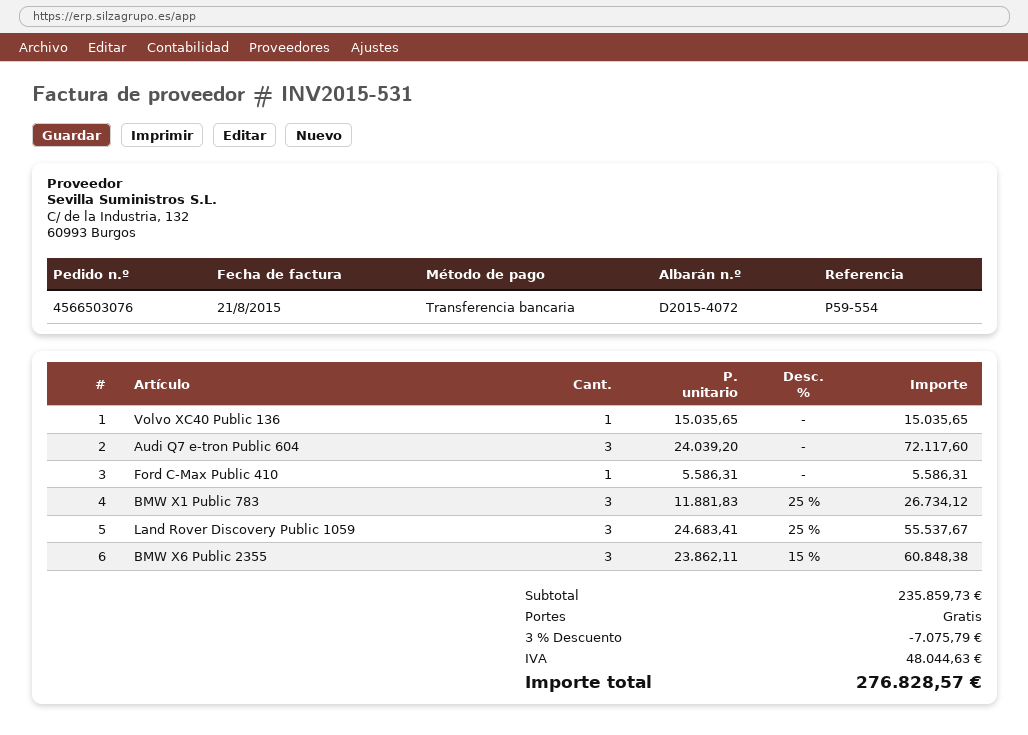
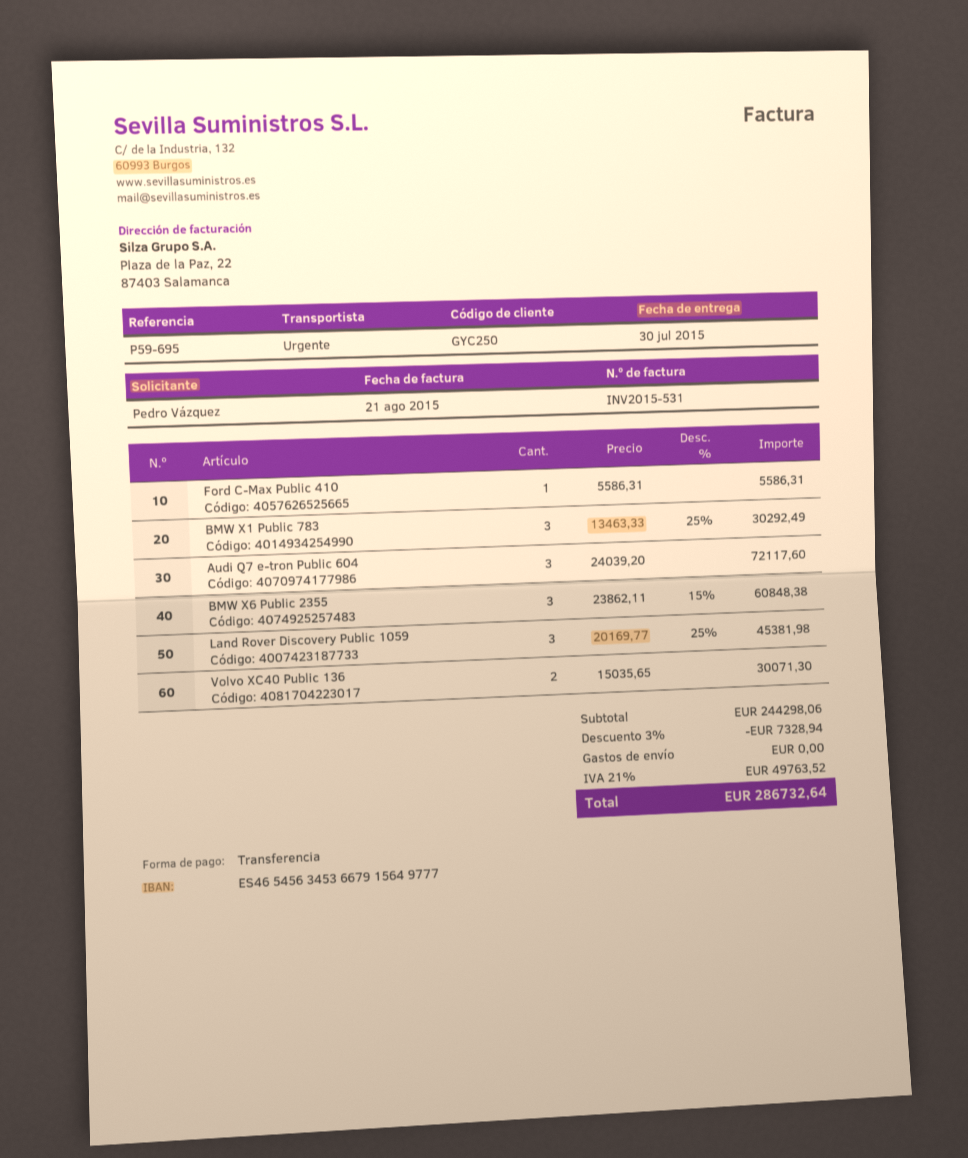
reference: P59-554 -> P59-695
Volvo XC40 Public 136: 1 x 15035.65 = 15035.65 -> 2 x 15035.65 = 30071.30
BMW X1 Public 783: 3 x 11881.83 - 25% = 26734.12 -> 3 x 13463.33 - 25% = 30292.49
Land Rover Discovery Public 1059: 3 x 24683.41 - 25% = 55537.67 -> 3 x 20169.77 - 25% = 45381.98
subtotal: 235859.73 -> 244298.06
discount: 3% = 7075.79 -> 3% = 7328.94
tax: 48044.63 -> 49763.52
total: 276828.57 -> 286732.64

